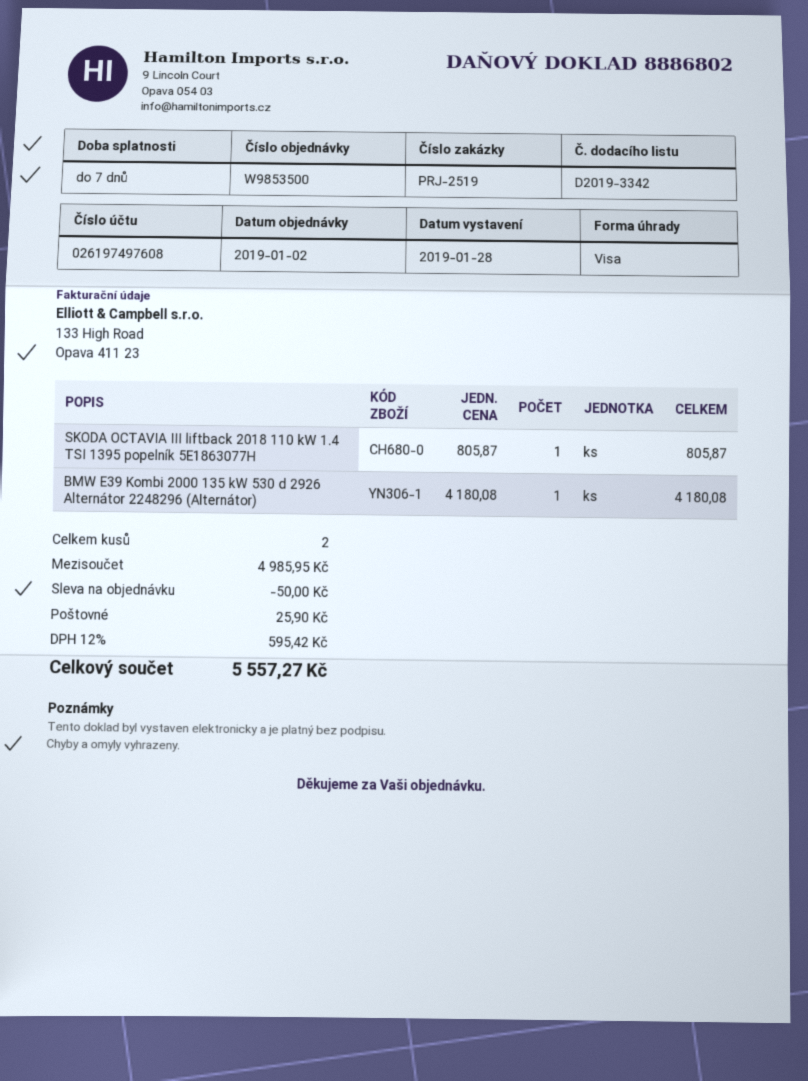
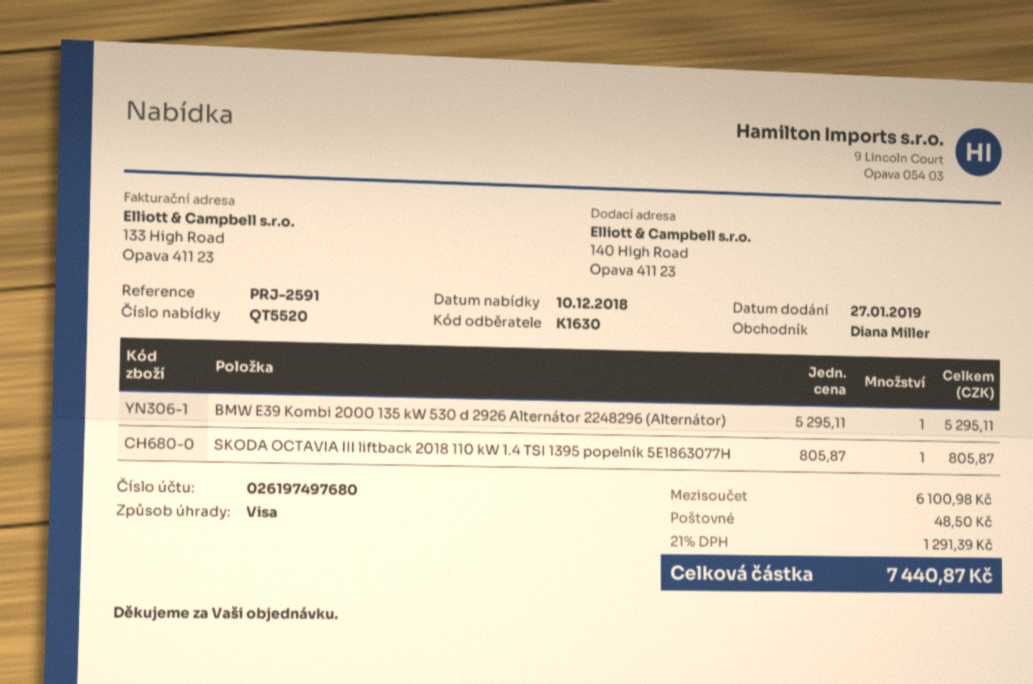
reference: PRJ-2519 -> PRJ-2591
bank account: 026197497608 -> 026197497680
BMW E39 Kombi 2000 135 kW 530 d 2926 Alternátor 2248296 (Alternátor): 1 x 4180.08 = 4180.08 -> 1 x 5295.11 = 5295.11
subtotal: 4985.95 -> 6100.98
discount: 50.00 -> none
shipping: 25.90 -> 48.50
tax: 12% = 595.42 -> 21% = 1291.39
total: 5557.27 -> 7440.87

